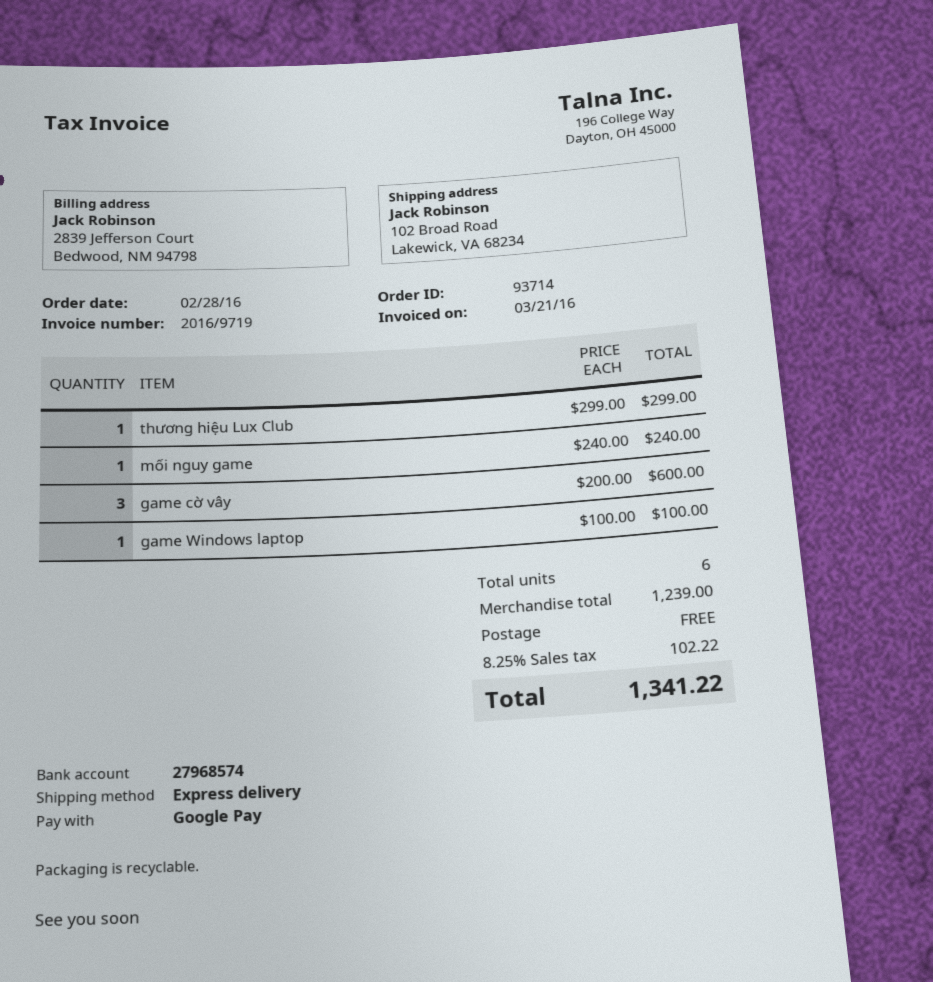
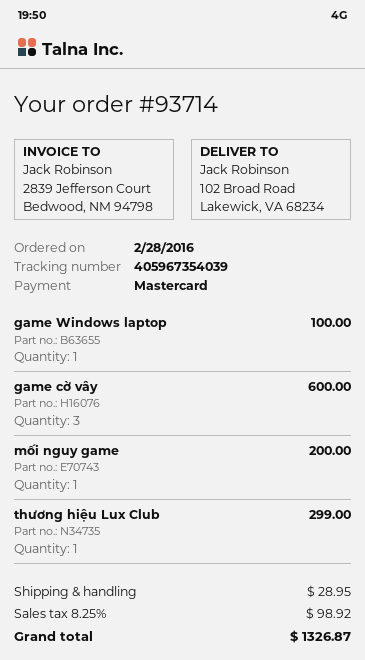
payment method: Google Pay -> Mastercard
mối nguy game: 1 for 240.00 -> 1 for 200.00
shipping: 0.00 -> 28.95
tax: 8.25% = 102.22 -> 8.25% = 98.92
total: 1341.22 -> 1326.87

